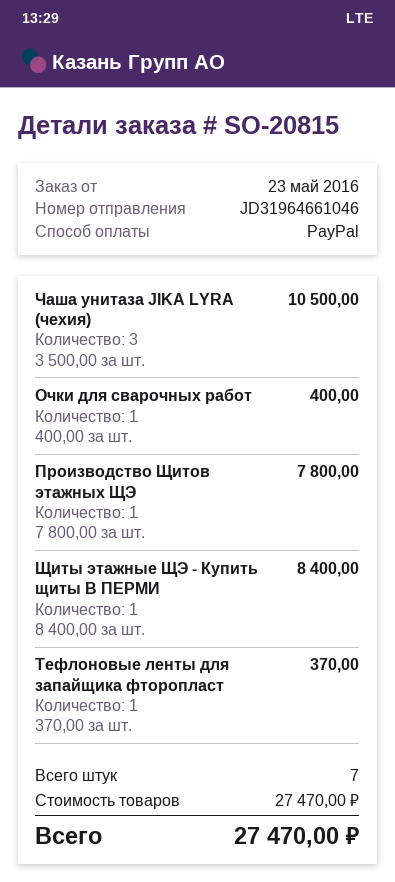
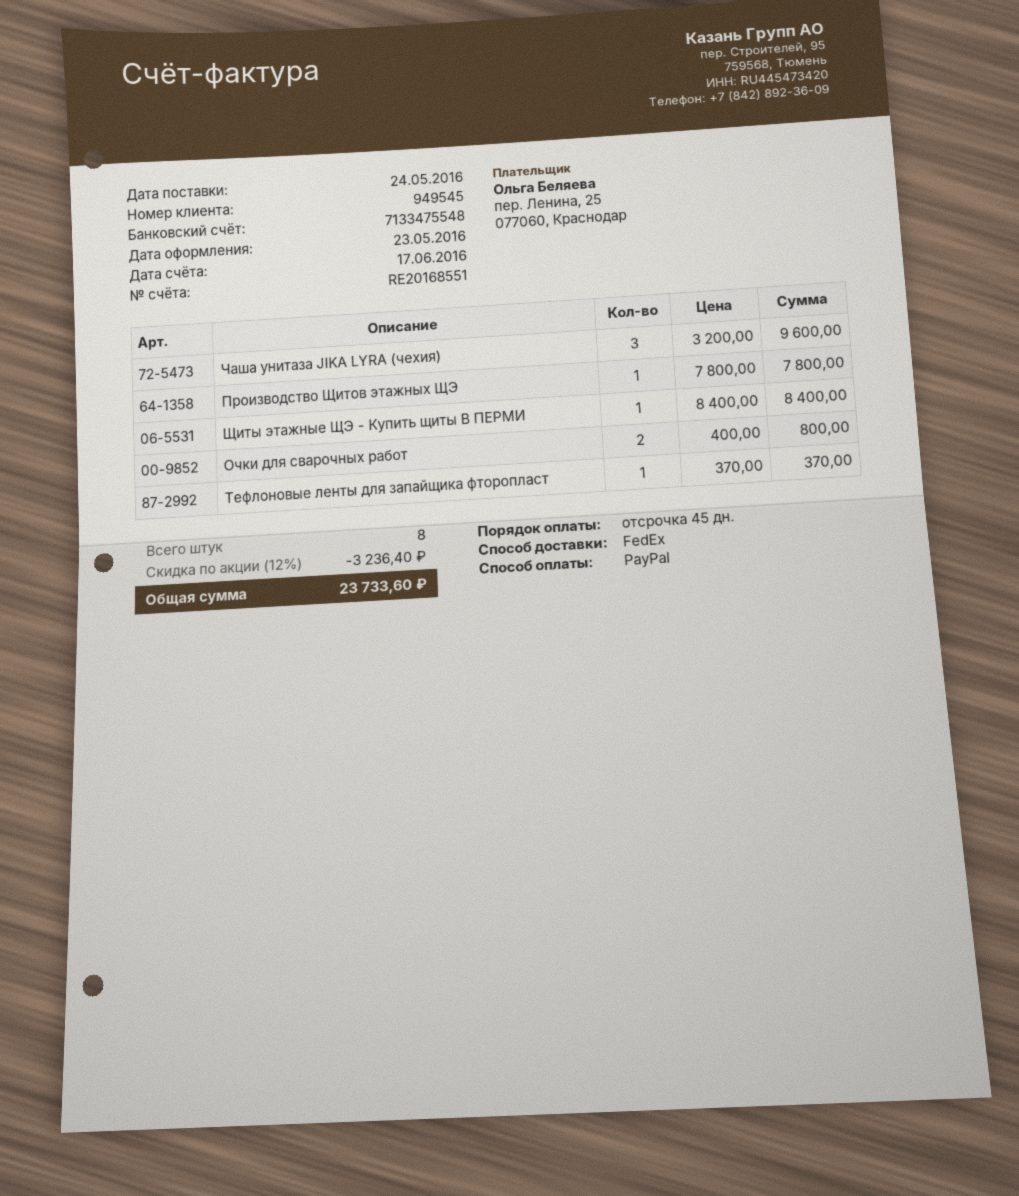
Чаша унитаза JIKA LYRA (чехия): 3 x 3500.00 = 10500.00 -> 3 x 3200.00 = 9600.00
Очки для сварочных работ: 1 x 400.00 = 400.00 -> 2 x 400.00 = 800.00
total quantity: 7 -> 8
discount: none -> 12% = 3236.40
total: 27470.00 -> 23733.60

